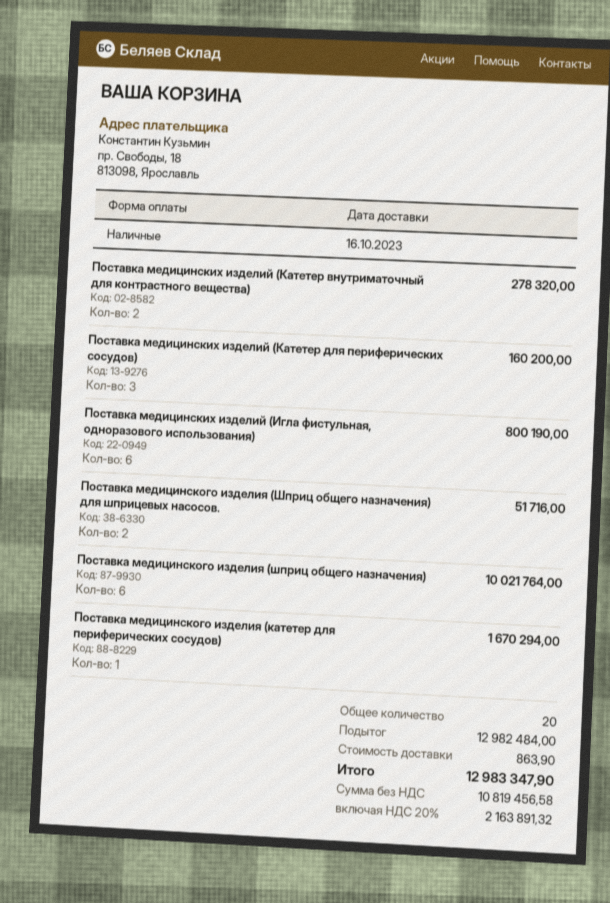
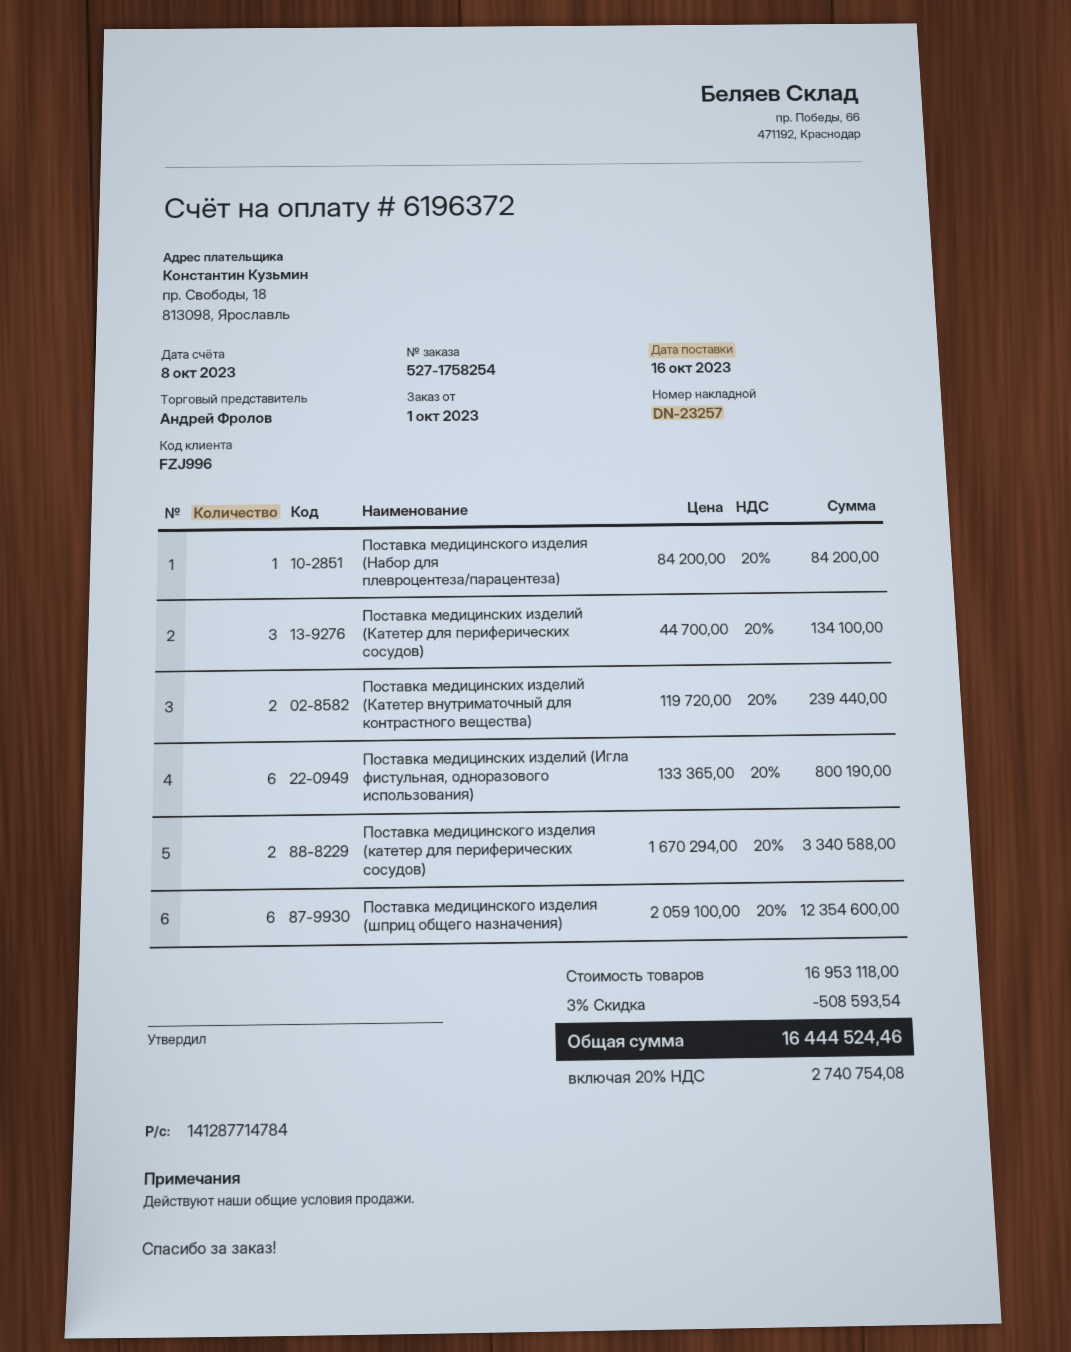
Поставка медицинских изделий (Катетер внутриматочный для контрастного вещества): 2 for 278320.00 -> 2 for 239440.00
Поставка медицинских изделий (Катетер для периферических сосудов): 3 for 160200.00 -> 3 for 134100.00
Поставка медицинского изделия (Шприц общего назначения) для шприцевых насосов.: 2 for 51716.00 -> none
Поставка медицинского изделия (шприц общего назначения): 6 for 10021764.00 -> 6 for 12354600.00
Поставка медицинского изделия (катетер для периферических сосудов): 1 for 1670294.00 -> 2 for 3340588.00
Поставка медицинского изделия (Набор для плевроцентеза/парацентеза): none -> 1 for 84200.00
subtotal: 12982484.00 -> 16953118.00
discount: none -> 3% = 508593.54
shipping: 863.90 -> none
tax: 20% = 2163891.32 -> 20% = 2740754.08
total: 12983347.90 -> 16444524.46

